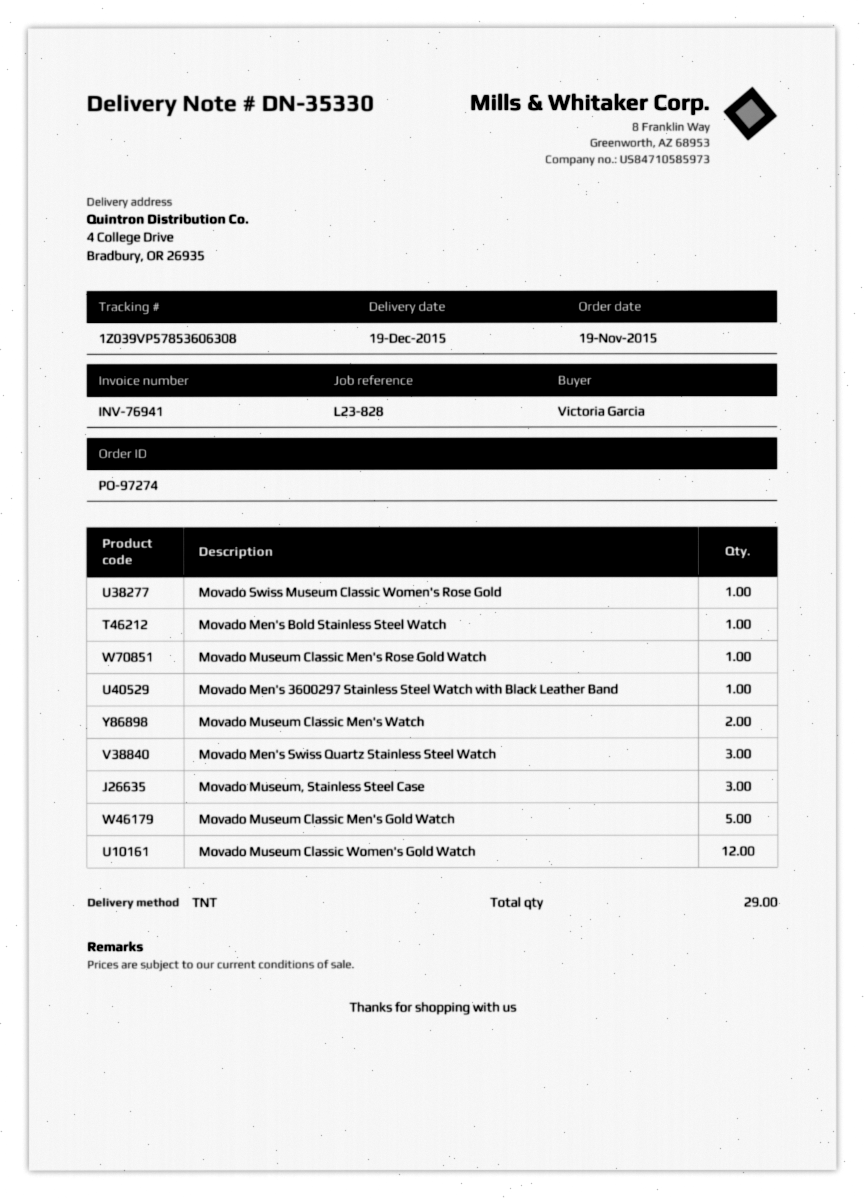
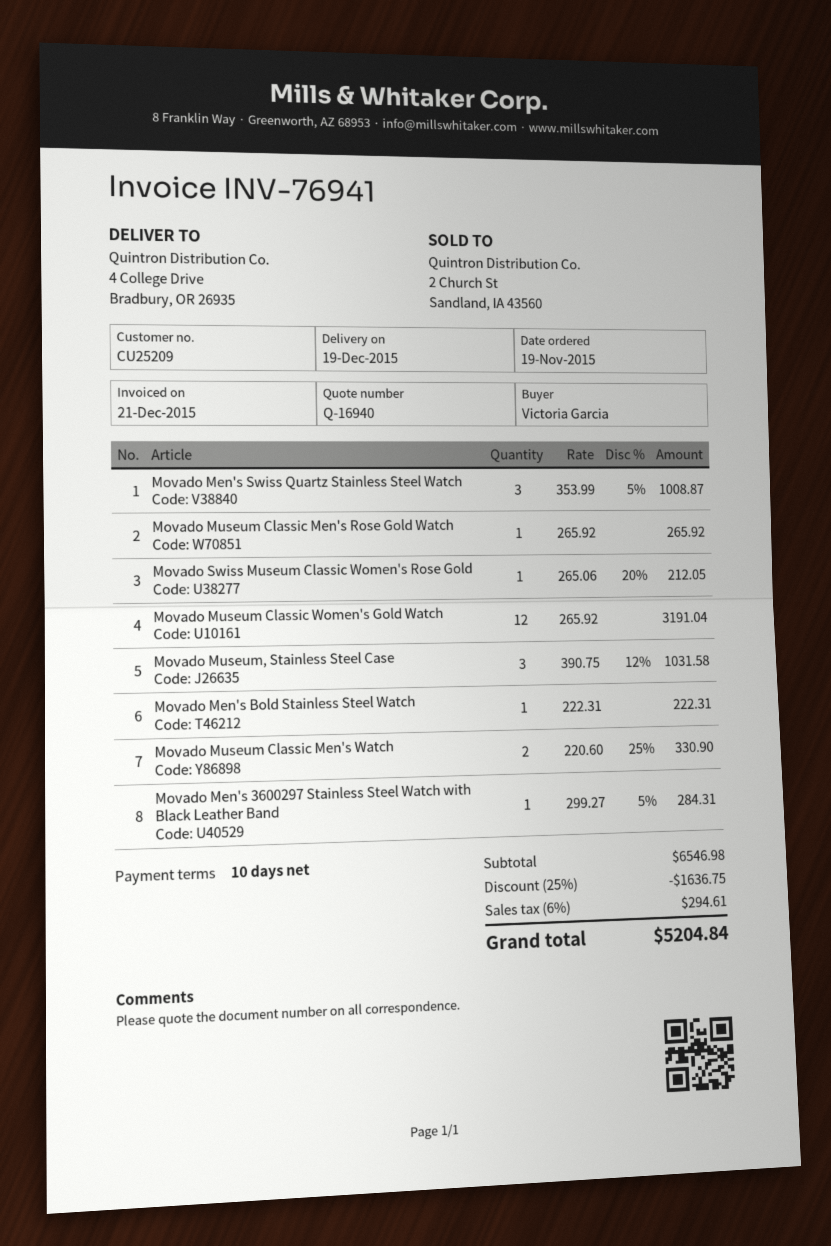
Movado Museum Classic Men's Gold Watch: 5 -> none

